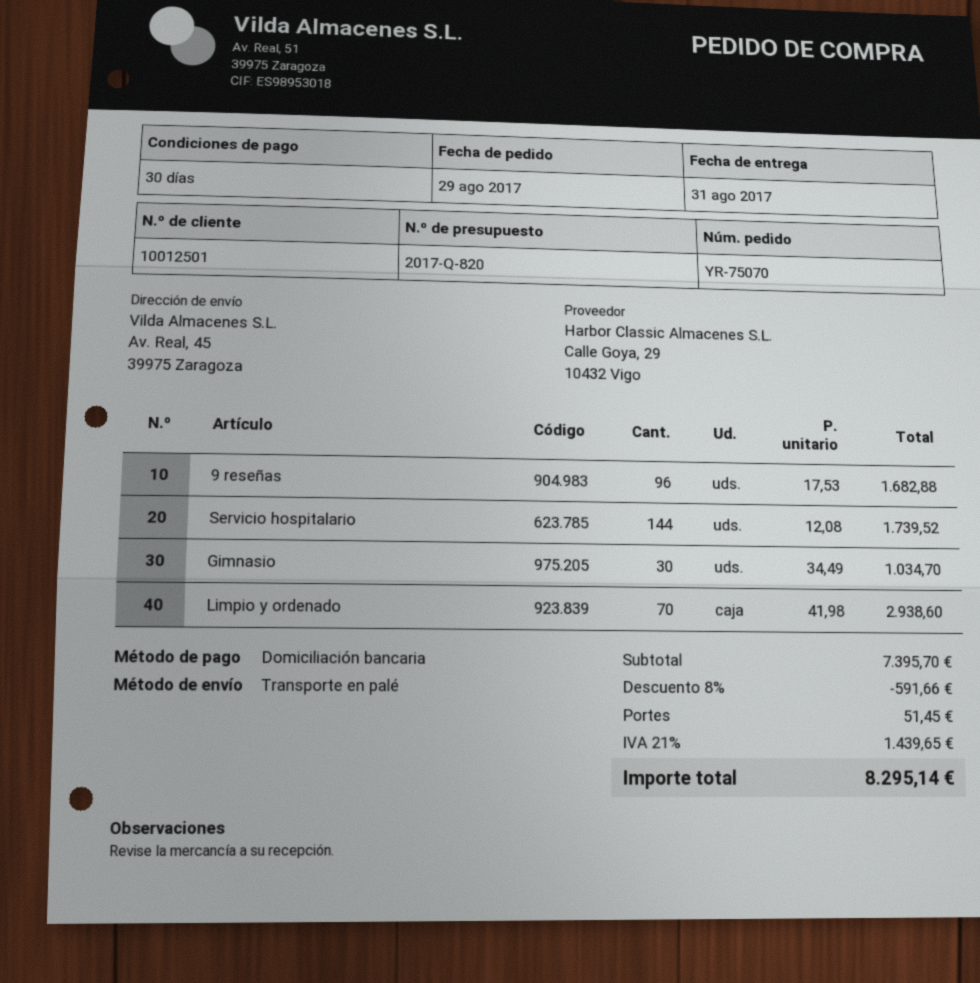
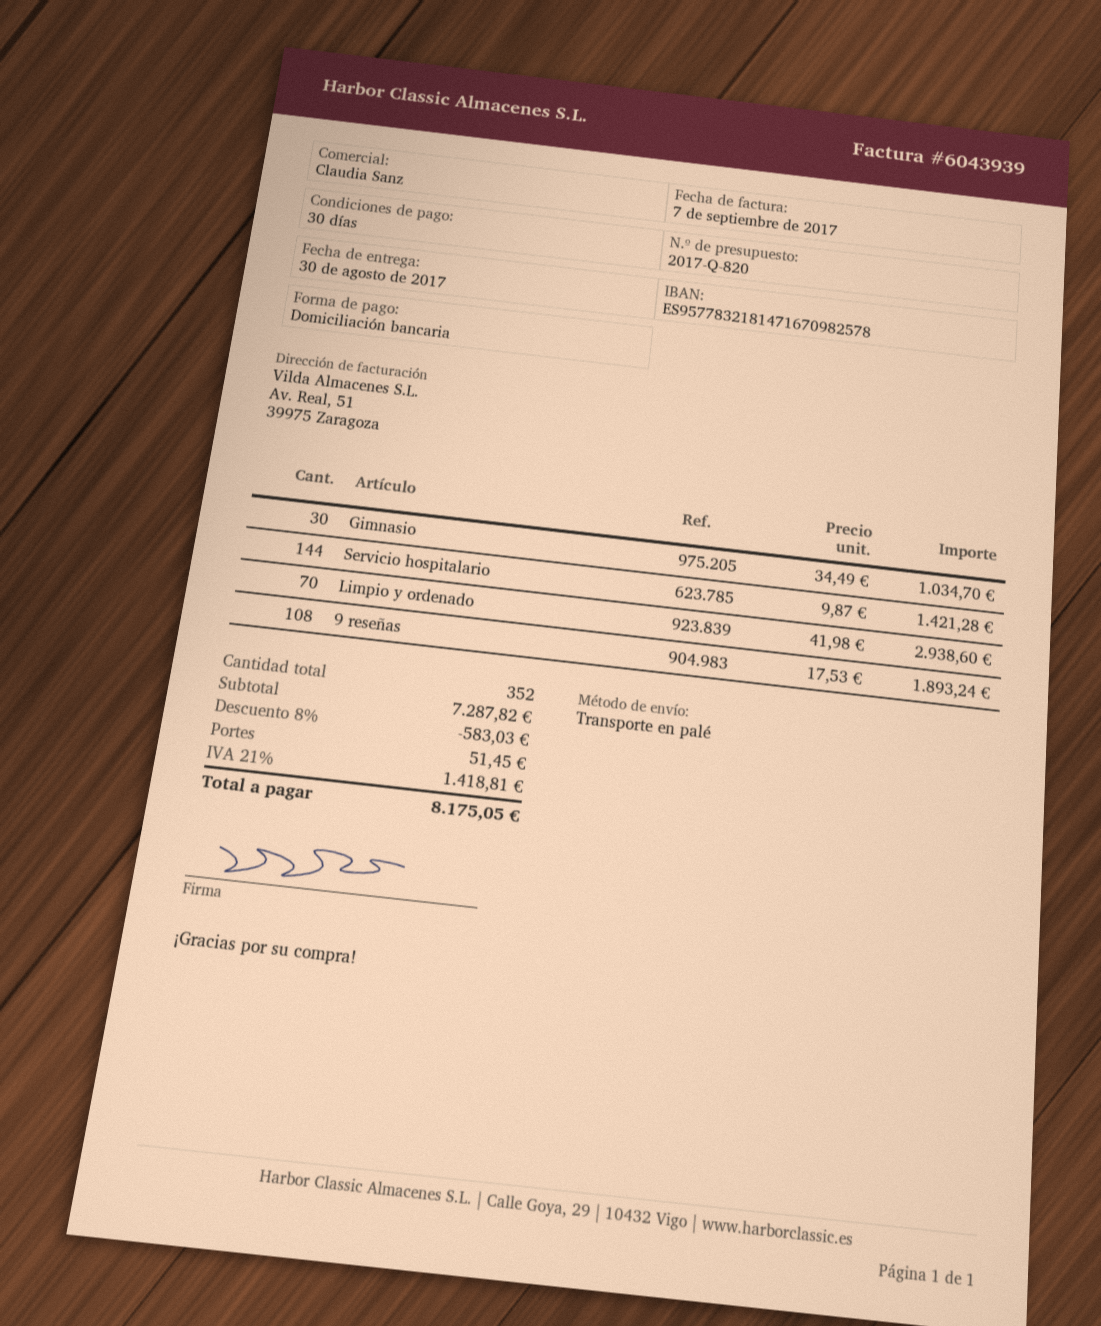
delivery date: 2017-08-31 -> 2017-08-30
9 reseñas: 96 x 17.53 = 1682.88 -> 108 x 17.53 = 1893.24
Servicio hospitalario: 144 x 12.08 = 1739.52 -> 144 x 9.87 = 1421.28
subtotal: 7395.70 -> 7287.82
discount: 8% = 591.66 -> 8% = 583.03
tax: 21% = 1439.65 -> 21% = 1418.81
total: 8295.14 -> 8175.05

